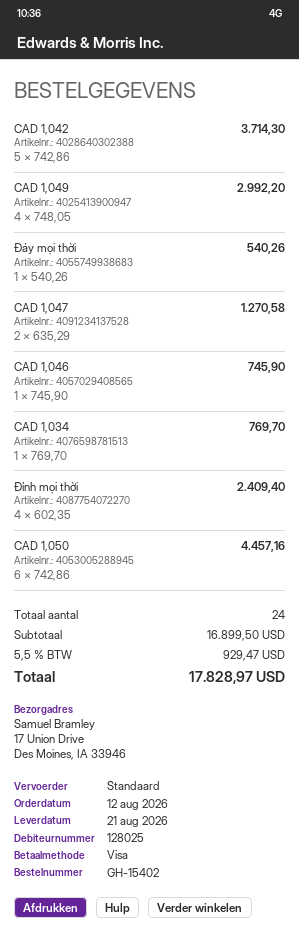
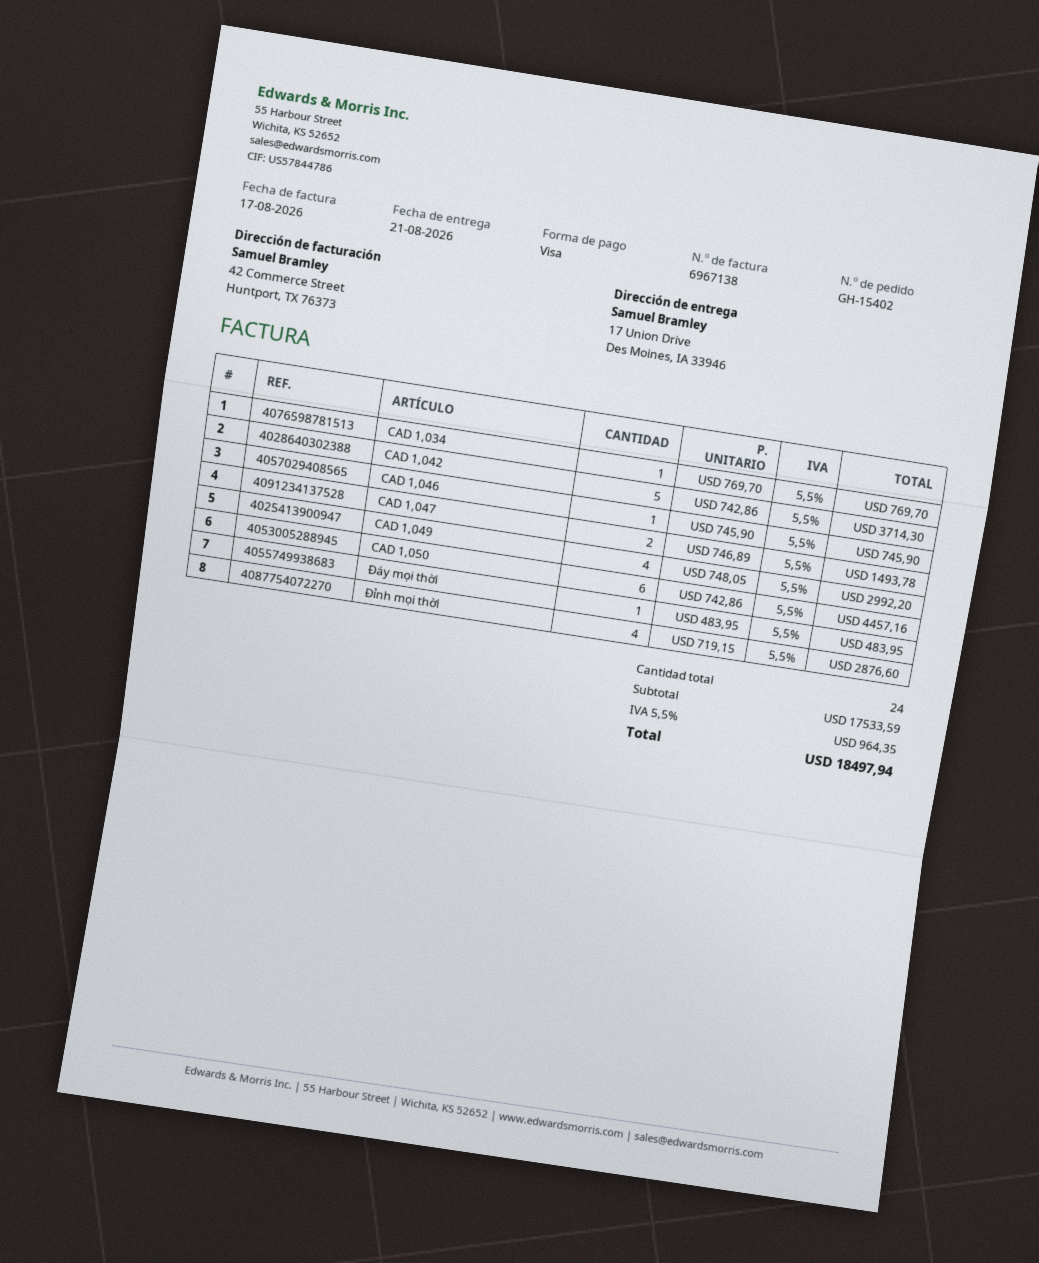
Đáy mọi thời: 1 x 540.26 = 540.26 -> 1 x 483.95 = 483.95
CAD 1,047: 2 x 635.29 = 1270.58 -> 2 x 746.89 = 1493.78
Đỉnh mọi thời: 4 x 602.35 = 2409.40 -> 4 x 719.15 = 2876.60
subtotal: 16899.50 -> 17533.59
tax: 5.5% = 929.47 -> 5.5% = 964.35
total: 17828.97 -> 18497.94

